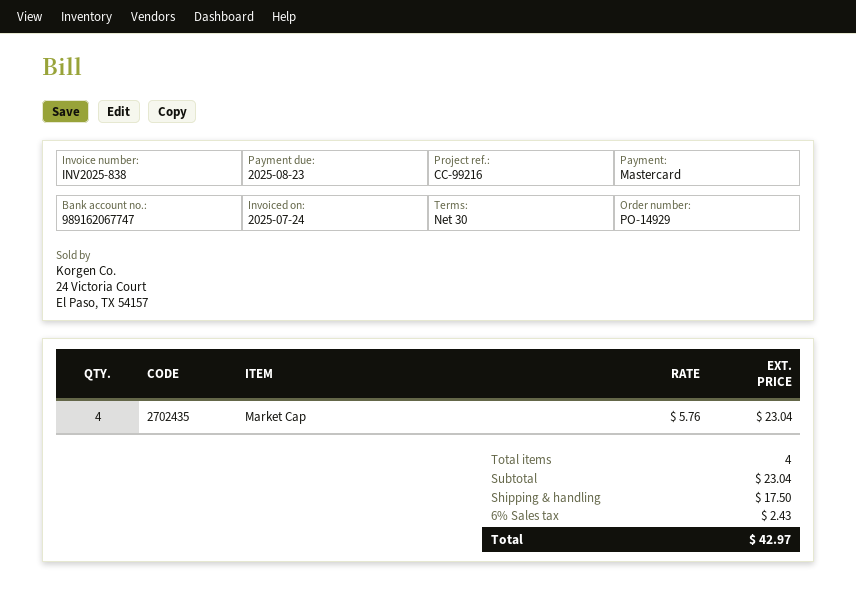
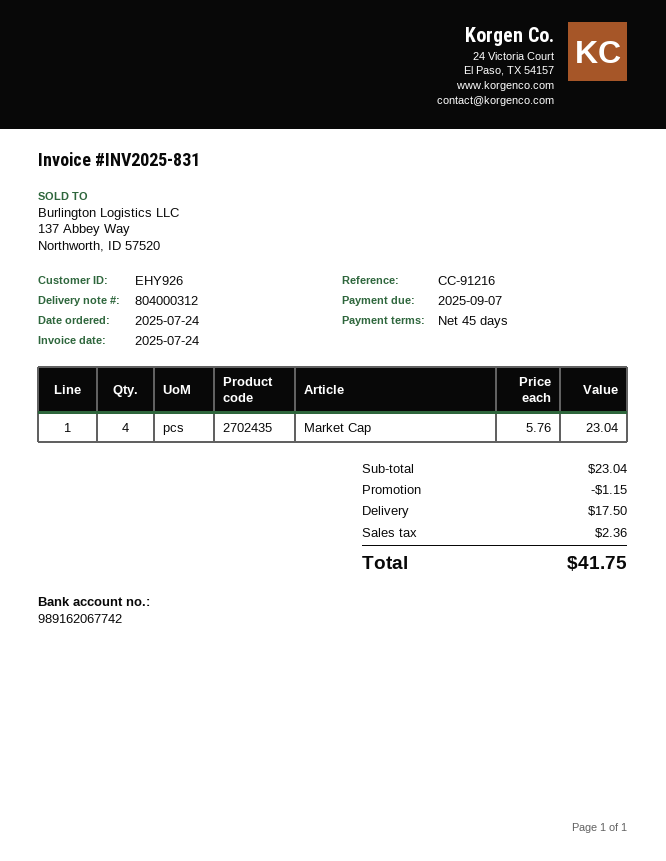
invoice number: INV2025-838 -> INV2025-831
payment terms: 30 days -> 45 days
due date: 2025-08-23 -> 2025-09-07
reference: CC-99216 -> CC-91216
bank account: 989162067747 -> 989162067742
discount: none -> 1.15
tax: 2.43 -> 2.36
total: 42.97 -> 41.75

